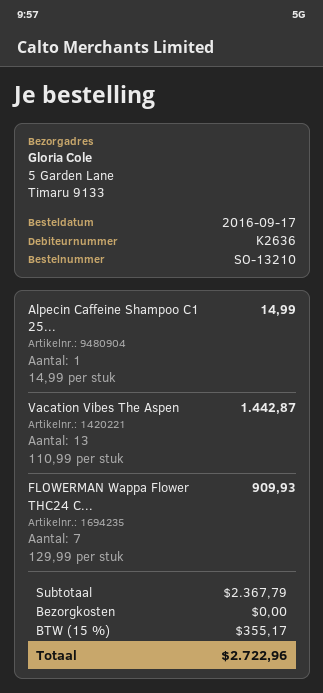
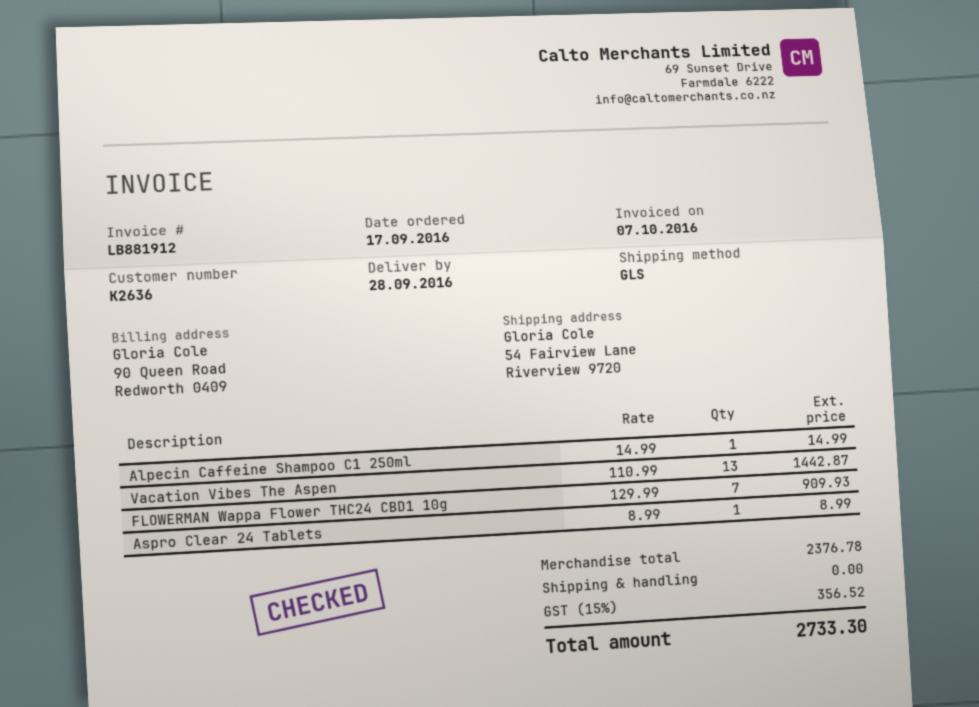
ship to: 5 Garden Lane, Timaru 9133 -> 54 Fairview Lane, Riverview 9720
Aspro Clear 24 Tablets: none -> 1 x 8.99 = 8.99
subtotal: 2367.79 -> 2376.78
tax: 15% = 355.17 -> 15% = 356.52
total: 2722.96 -> 2733.30

